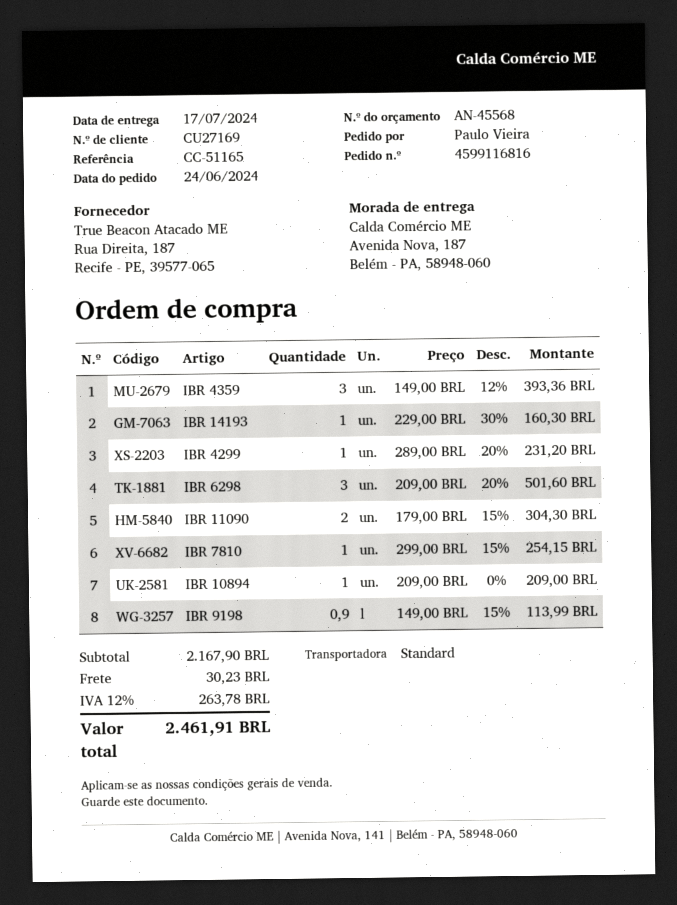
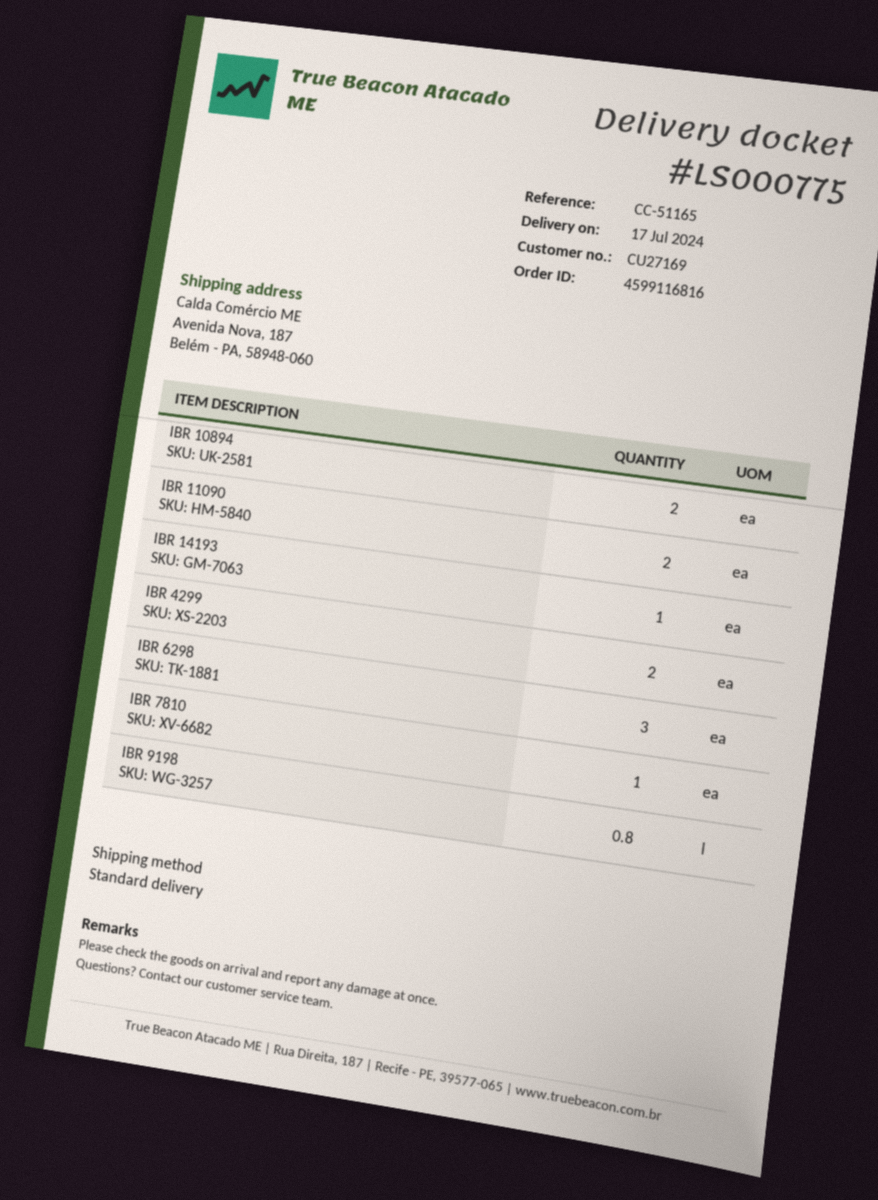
IBR 4359: 3 -> none
IBR 4299: 1 -> 2
IBR 10894: 1 -> 2
IBR 9198: 0.9 -> 0.8

